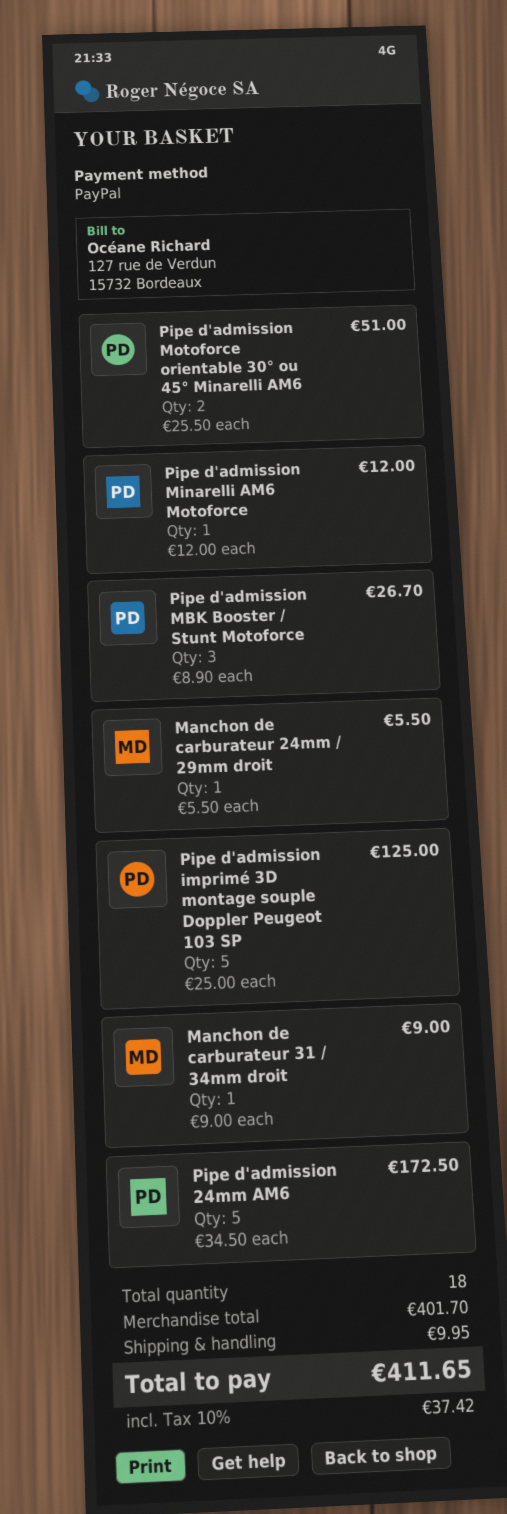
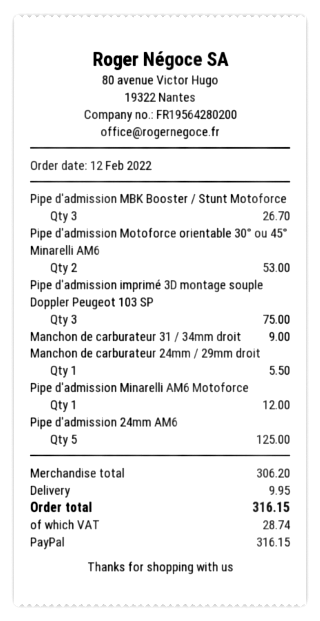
Pipe d'admission Motoforce orientable 30° ou 45° Minarelli AM6: 2 for 51.00 -> 2 for 53.00
Pipe d'admission imprimé 3D montage souple Doppler Peugeot 103 SP: 5 for 125.00 -> 3 for 75.00
Pipe d'admission 24mm AM6: 5 for 172.50 -> 5 for 125.00
subtotal: 401.70 -> 306.20
tax: 37.42 -> 28.74
total: 411.65 -> 316.15

